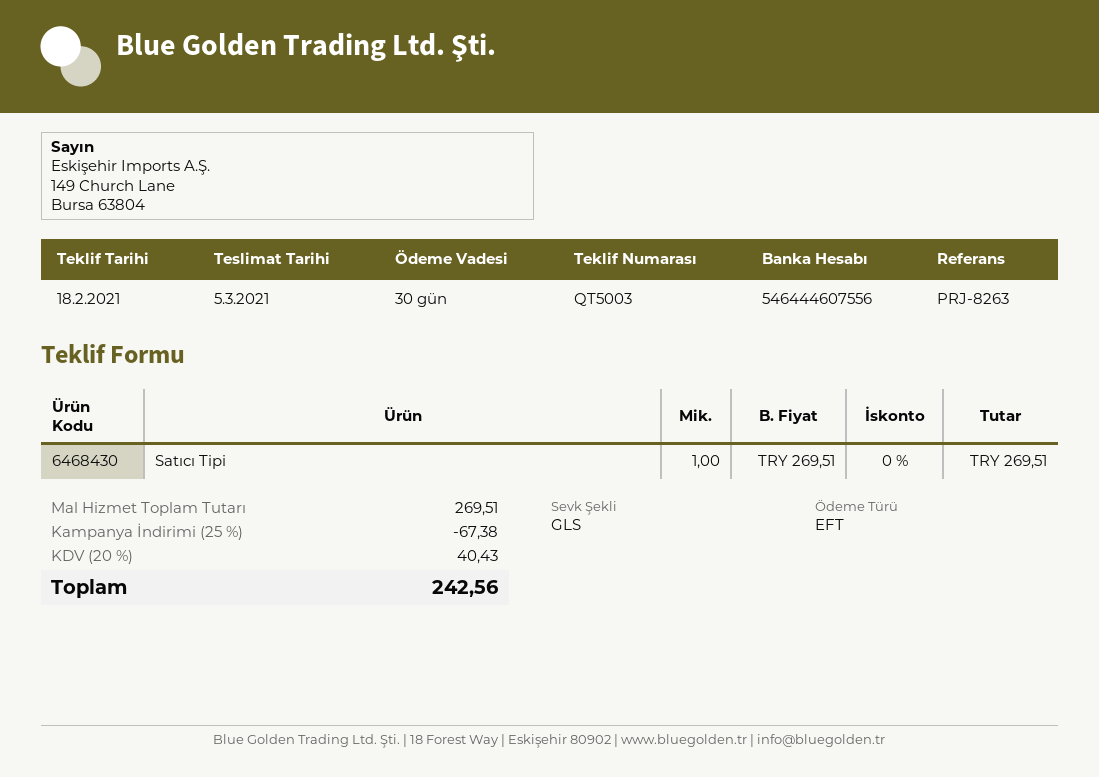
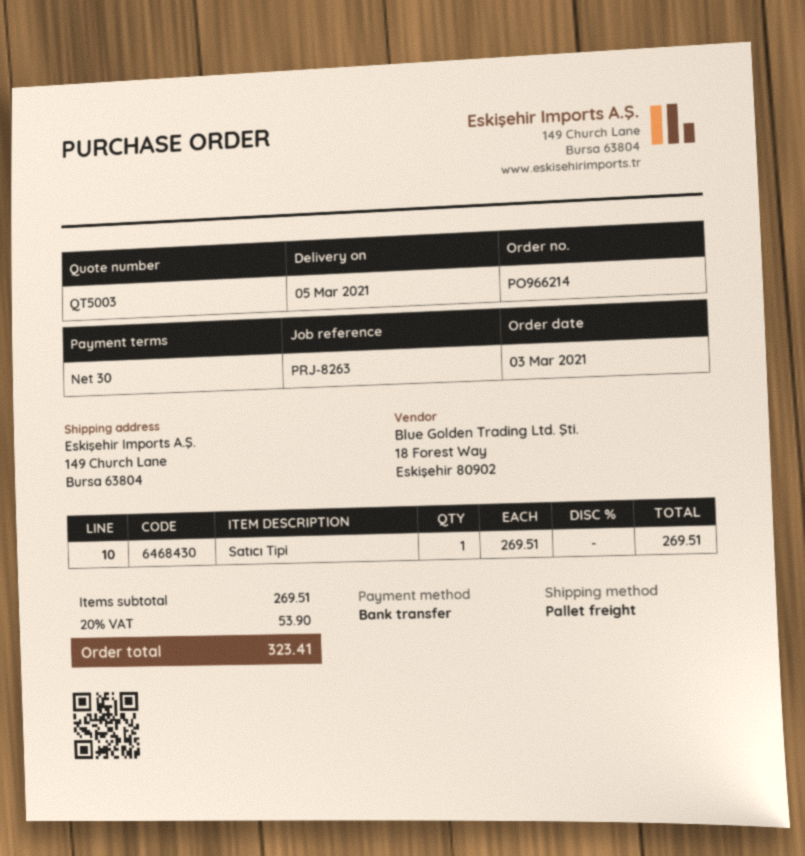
shipping method: GLS -> pallet freight
discount: 25% = 67.38 -> none
tax: 20% = 40.43 -> 20% = 53.90
total: 242.56 -> 323.41

